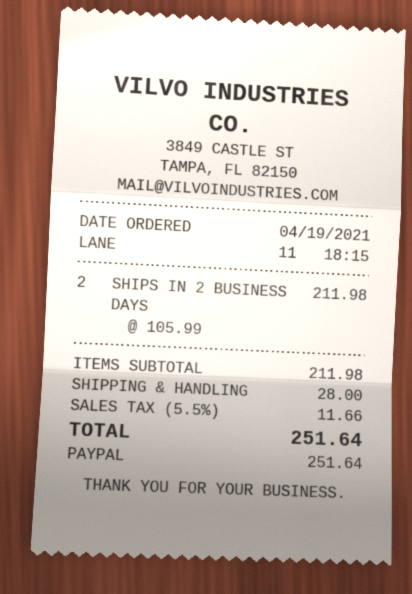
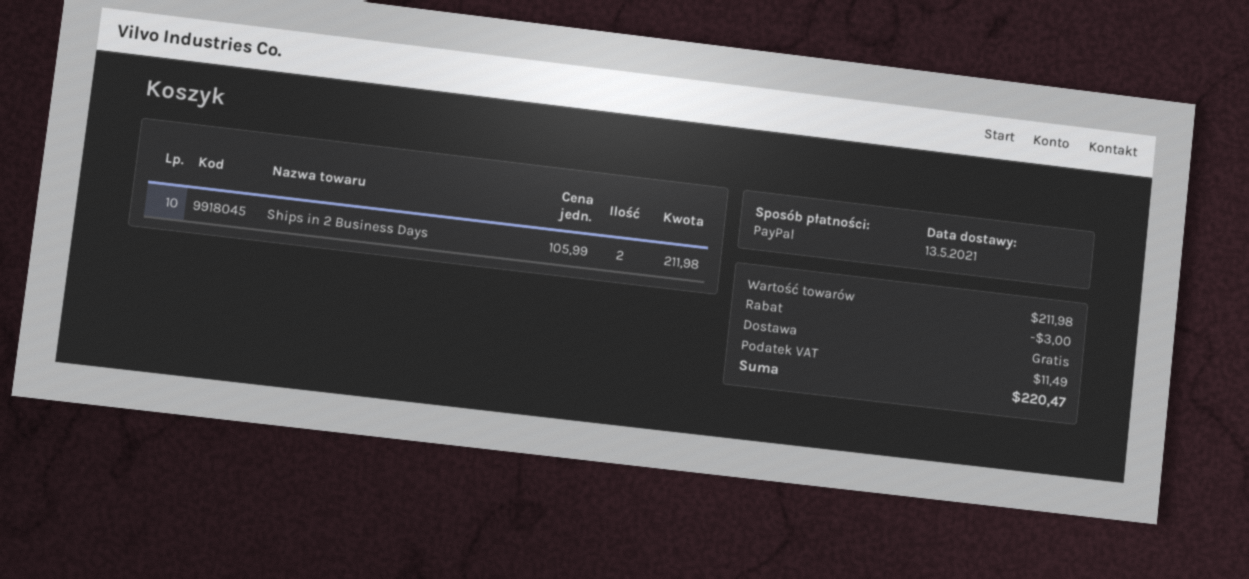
discount: none -> 3.00
shipping: 28.00 -> 0.00
tax: 11.66 -> 11.49
total: 251.64 -> 220.47

